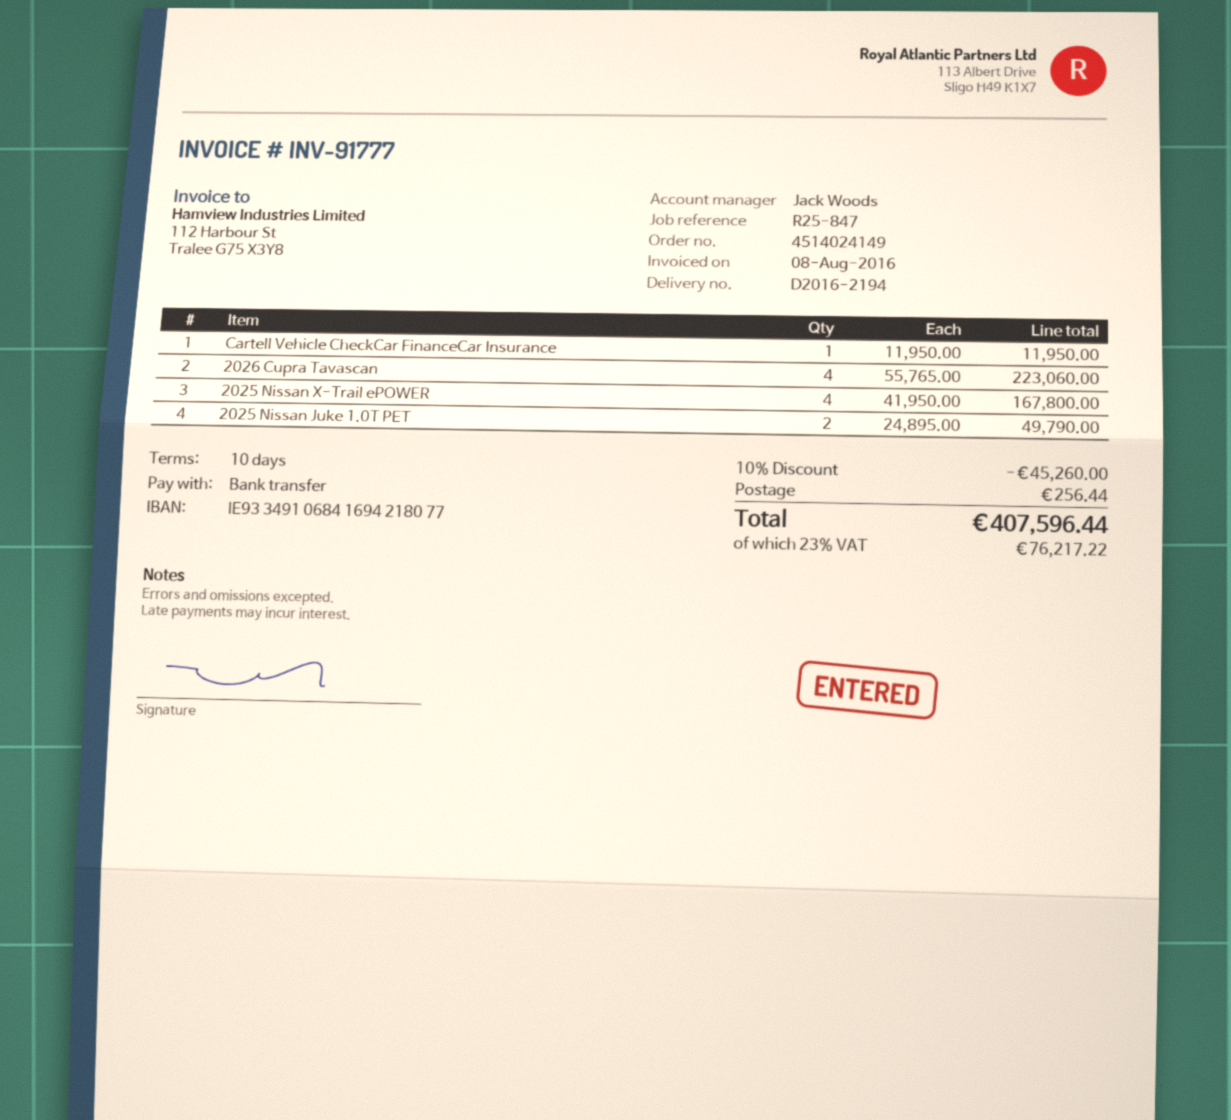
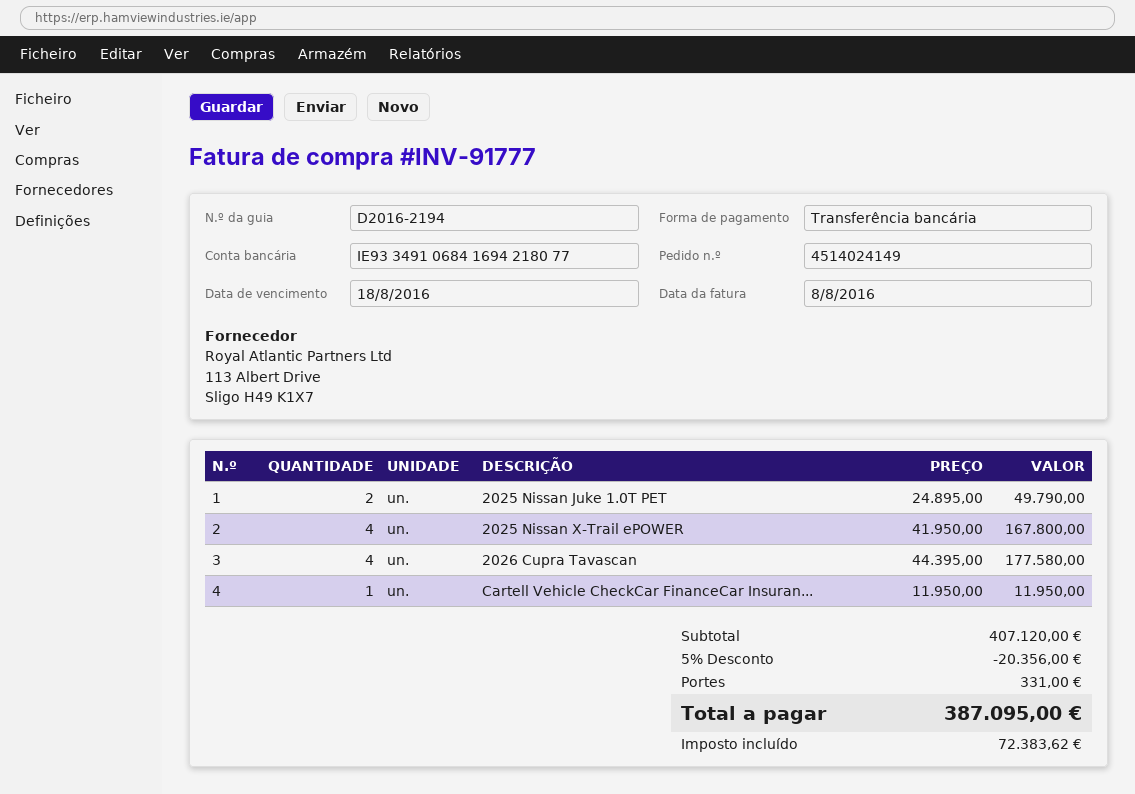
2026 Cupra Tavascan: 4 x 55765.00 = 223060.00 -> 4 x 44395.00 = 177580.00
discount: 10% = 45260.00 -> 5% = 20356.00
shipping: 256.44 -> 331.00
tax: 76217.22 -> 72383.62
total: 407596.44 -> 387095.00

